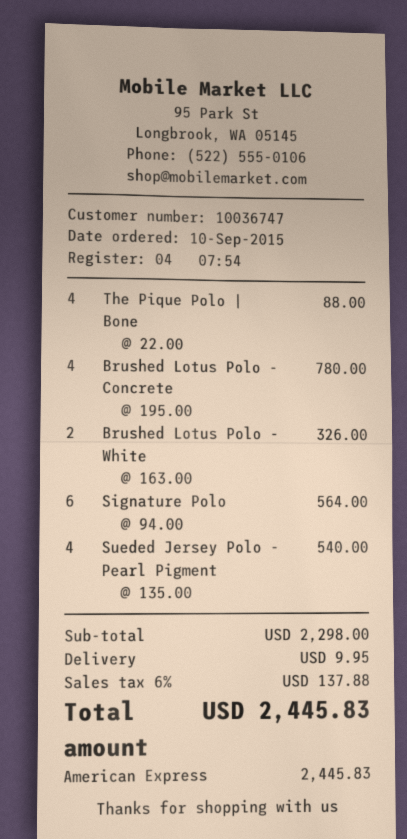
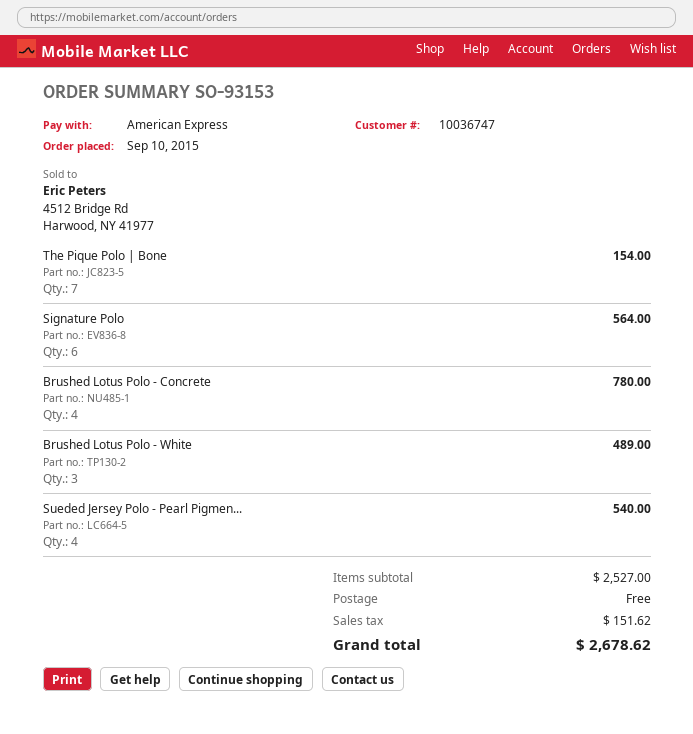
The Pique Polo | Bone: 4 for 88.00 -> 7 for 154.00
Brushed Lotus Polo - White: 2 for 326.00 -> 3 for 489.00
subtotal: 2298.00 -> 2527.00
shipping: 9.95 -> 0.00
tax: 137.88 -> 151.62
total: 2445.83 -> 2678.62

